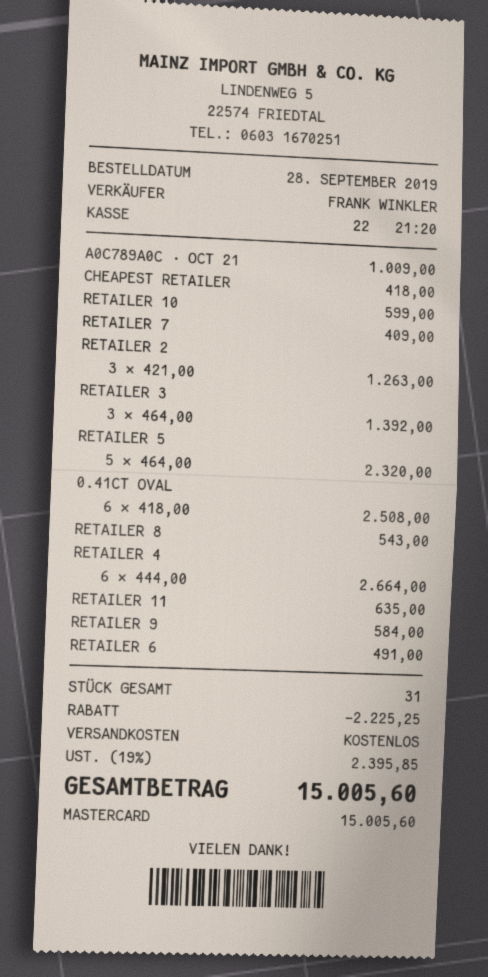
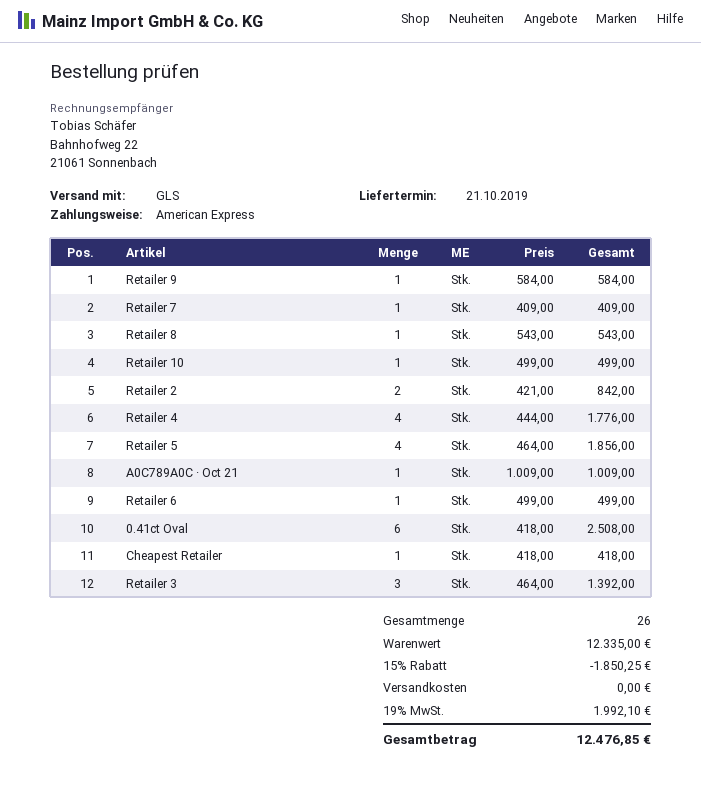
payment method: Mastercard -> American Express
RETAILER 10: 1 x 599.00 = 599.00 -> 1 x 499.00 = 499.00
RETAILER 2: 3 x 421.00 = 1263.00 -> 2 x 421.00 = 842.00
RETAILER 5: 5 x 464.00 = 2320.00 -> 4 x 464.00 = 1856.00
RETAILER 4: 6 x 444.00 = 2664.00 -> 4 x 444.00 = 1776.00
RETAILER 11: 1 x 635.00 = 635.00 -> none
RETAILER 6: 1 x 491.00 = 491.00 -> 1 x 499.00 = 499.00
total quantity: 31 -> 26
discount: 2225.25 -> 1850.25
tax: 19% = 2395.85 -> 19% = 1992.10
total: 15005.60 -> 12476.85

